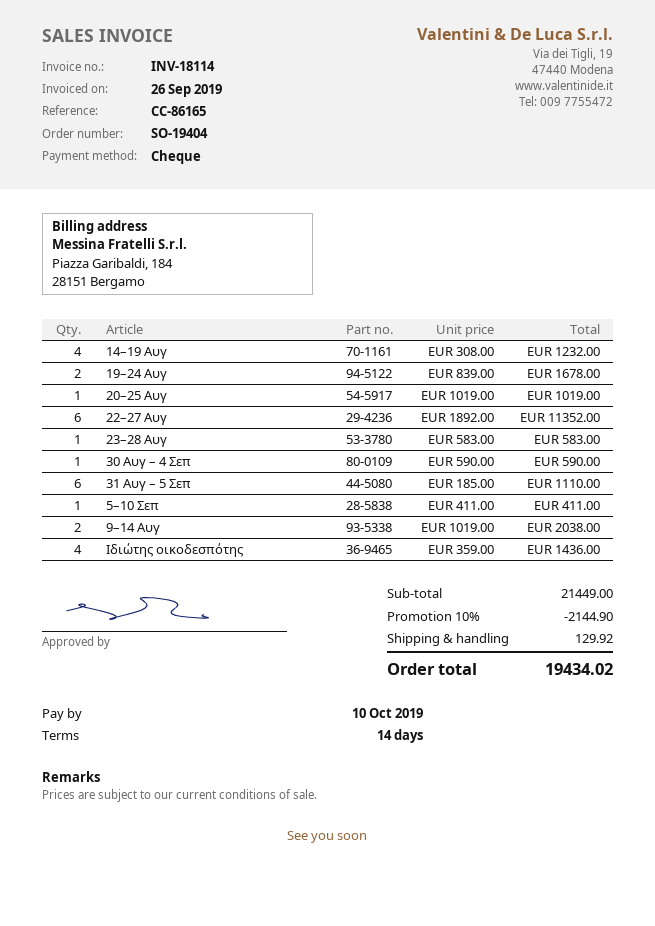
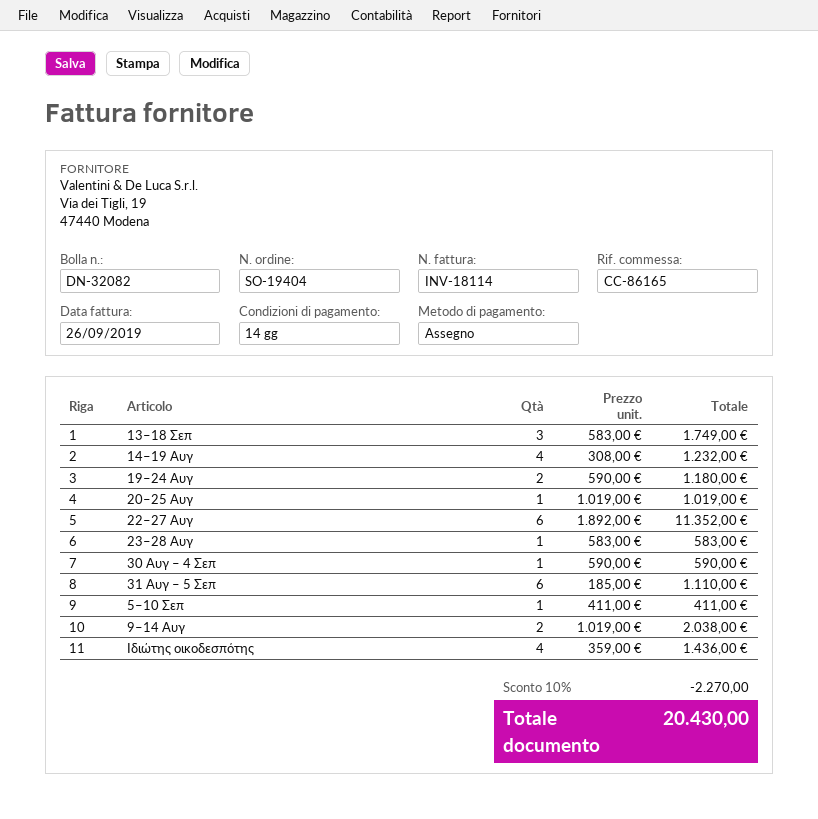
19–24 Αυγ: 2 x 839.00 = 1678.00 -> 2 x 590.00 = 1180.00
13–18 Σεπ: none -> 3 x 583.00 = 1749.00
discount: 10% = 2144.90 -> 10% = 2270.00
shipping: 129.92 -> none
total: 19434.02 -> 20430.00

